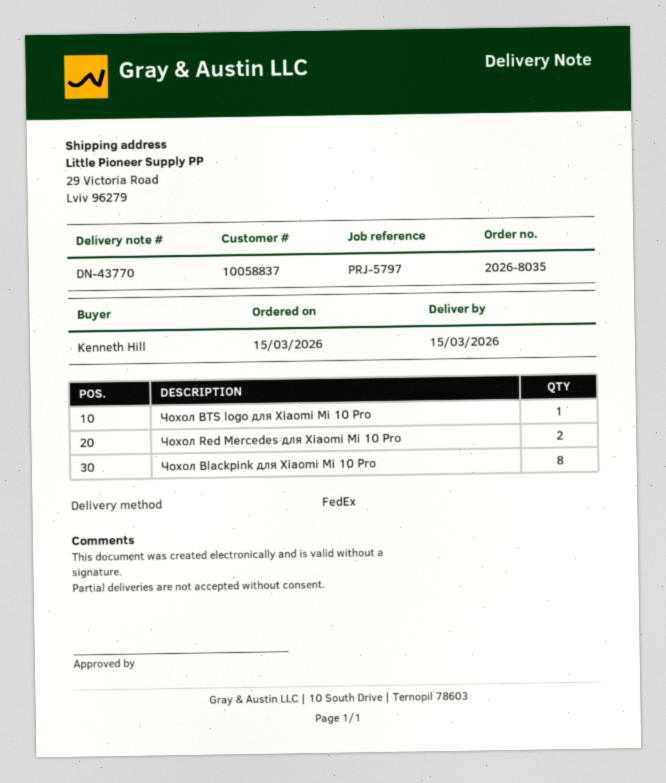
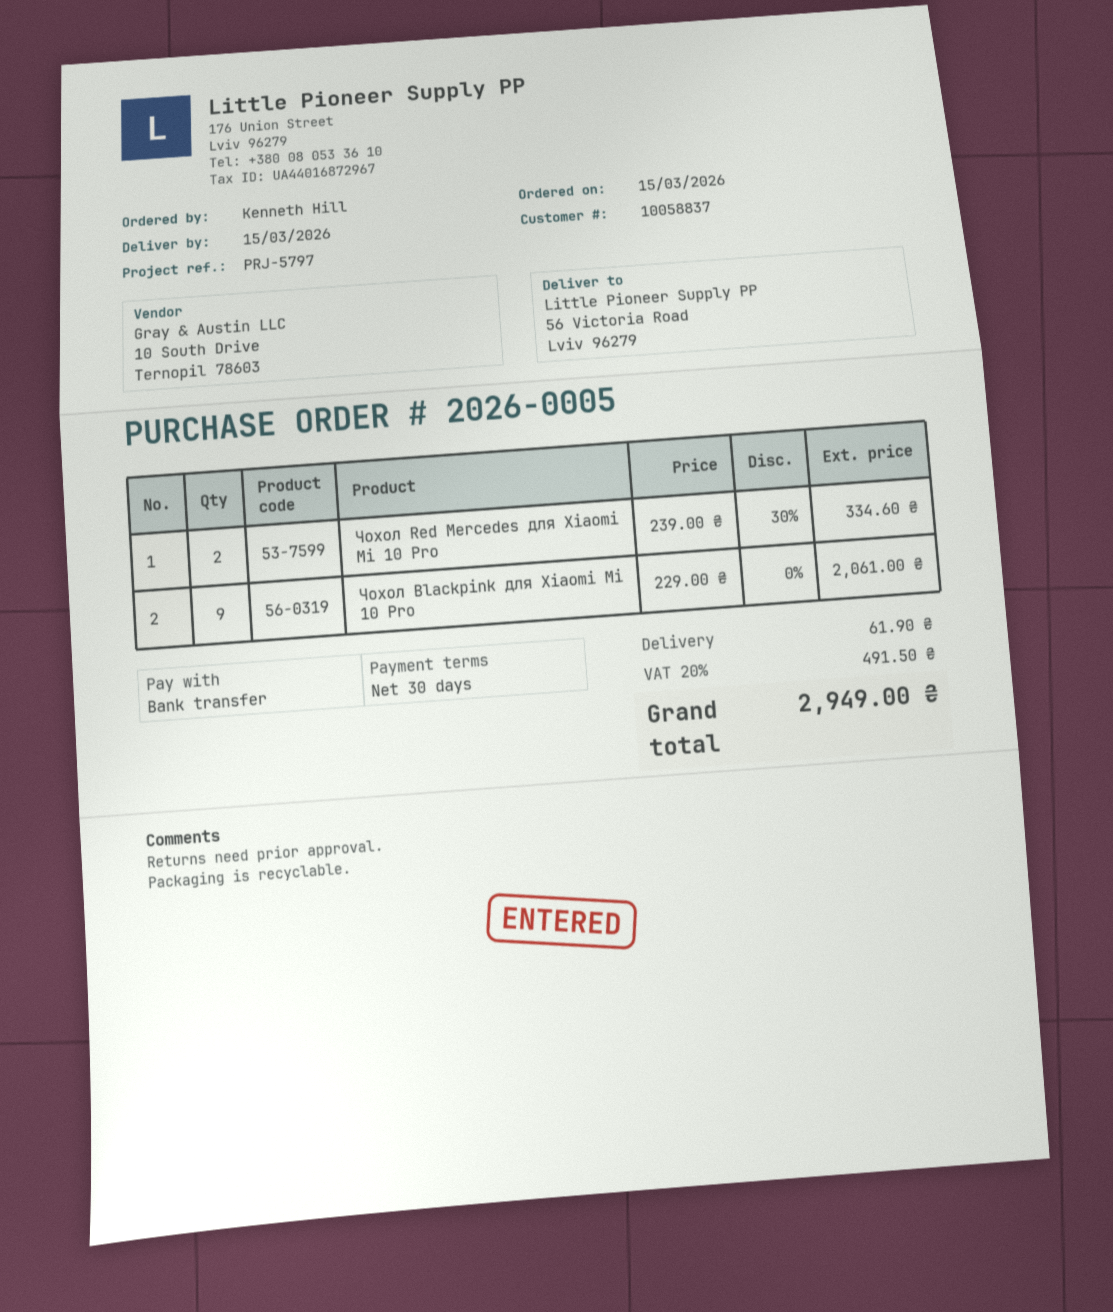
order number: 2026-8035 -> 2026-0005
ship to: 29 Victoria Road, Lviv 96279 -> 56 Victoria Road, Lviv 96279
Чохол BTS logo для Xiaomi Mi 10 Pro: 1 -> none
Чохол Blackpink для Xiaomi Mi 10 Pro: 8 -> 9

